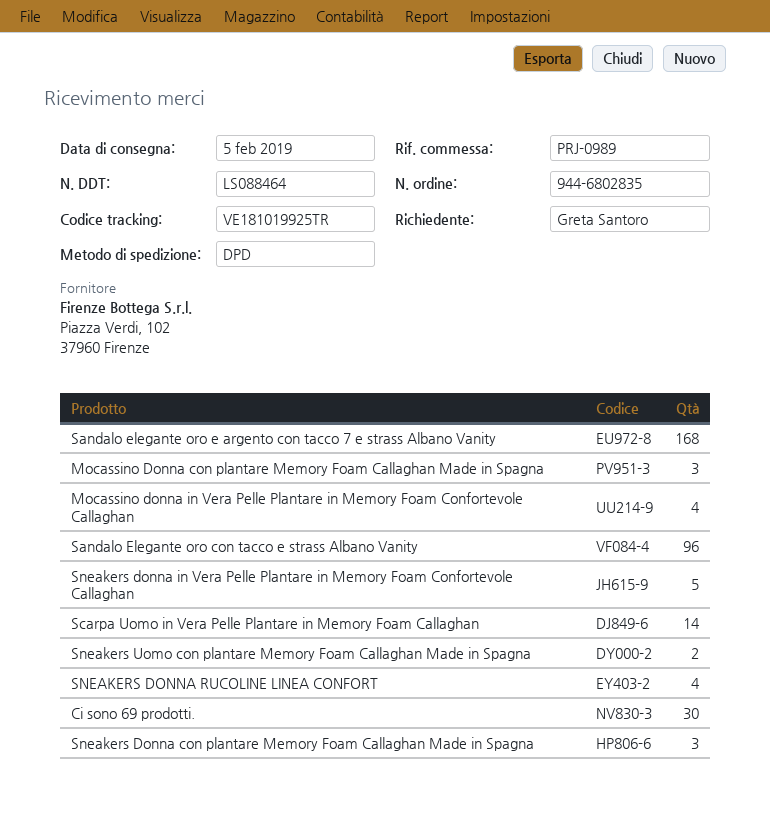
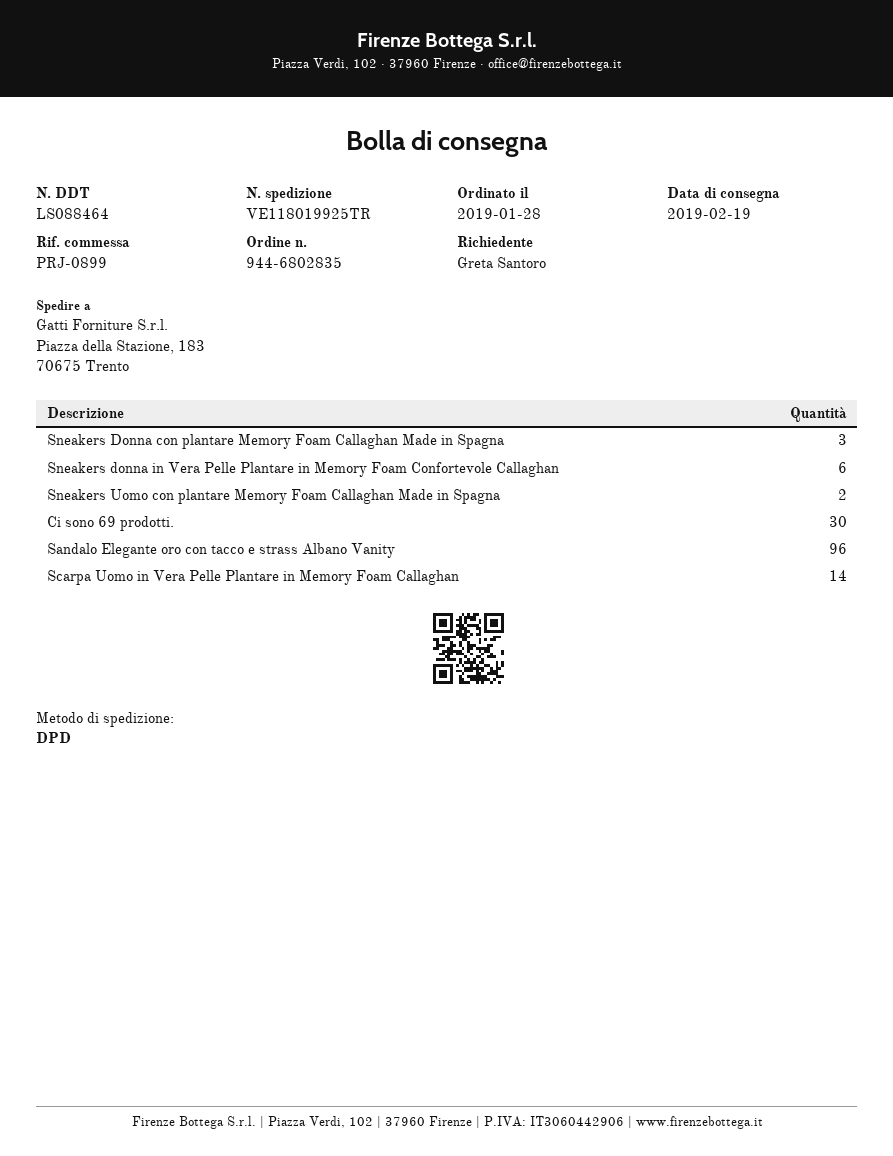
delivery date: 2019-02-05 -> 2019-02-19
reference: PRJ-0989 -> PRJ-0899
tracking number: VE181019925TR -> VE118019925TR
Sandalo elegante oro e argento con tacco 7 e strass Albano Vanity: 168 -> none
Mocassino Donna con plantare Memory Foam Callaghan Made in Spagna: 3 -> none
Mocassino donna in Vera Pelle Plantare in Memory Foam Confortevole Callaghan: 4 -> none
Sneakers donna in Vera Pelle Plantare in Memory Foam Confortevole Callaghan: 5 -> 6
SNEAKERS DONNA RUCOLINE LINEA CONFORT: 4 -> none

